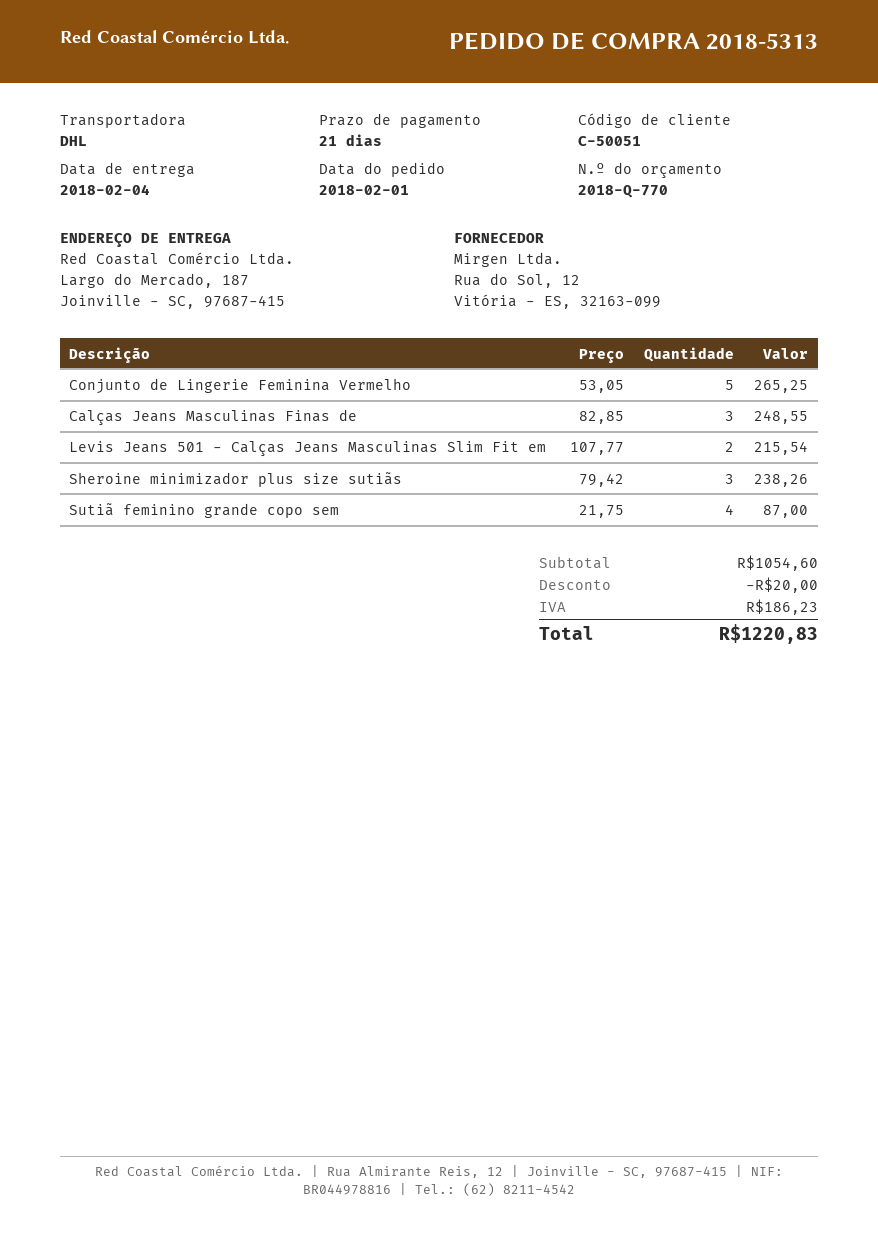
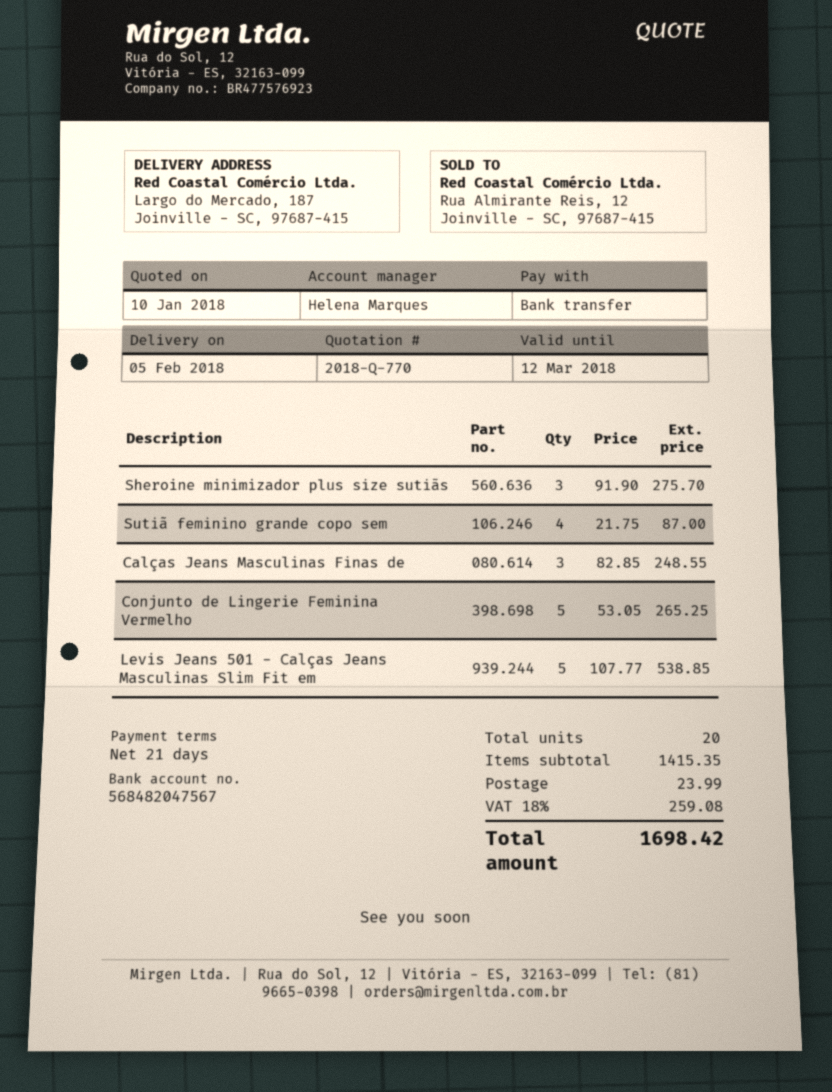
delivery date: 2018-02-04 -> 2018-02-05
Levis Jeans 501 - Calças Jeans Masculinas Slim Fit em: 2 x 107.77 = 215.54 -> 5 x 107.77 = 538.85
Sheroine minimizador plus size sutiãs: 3 x 79.42 = 238.26 -> 3 x 91.90 = 275.70
subtotal: 1054.60 -> 1415.35
discount: 20.00 -> none
shipping: none -> 23.99
tax: 186.23 -> 259.08
total: 1220.83 -> 1698.42

